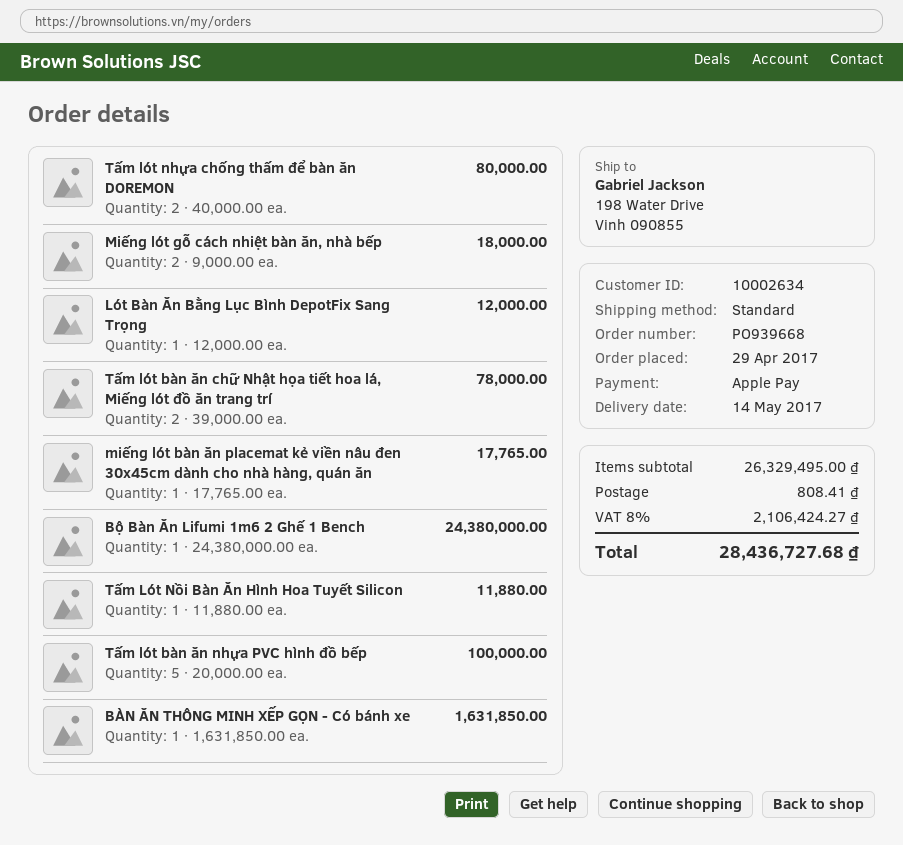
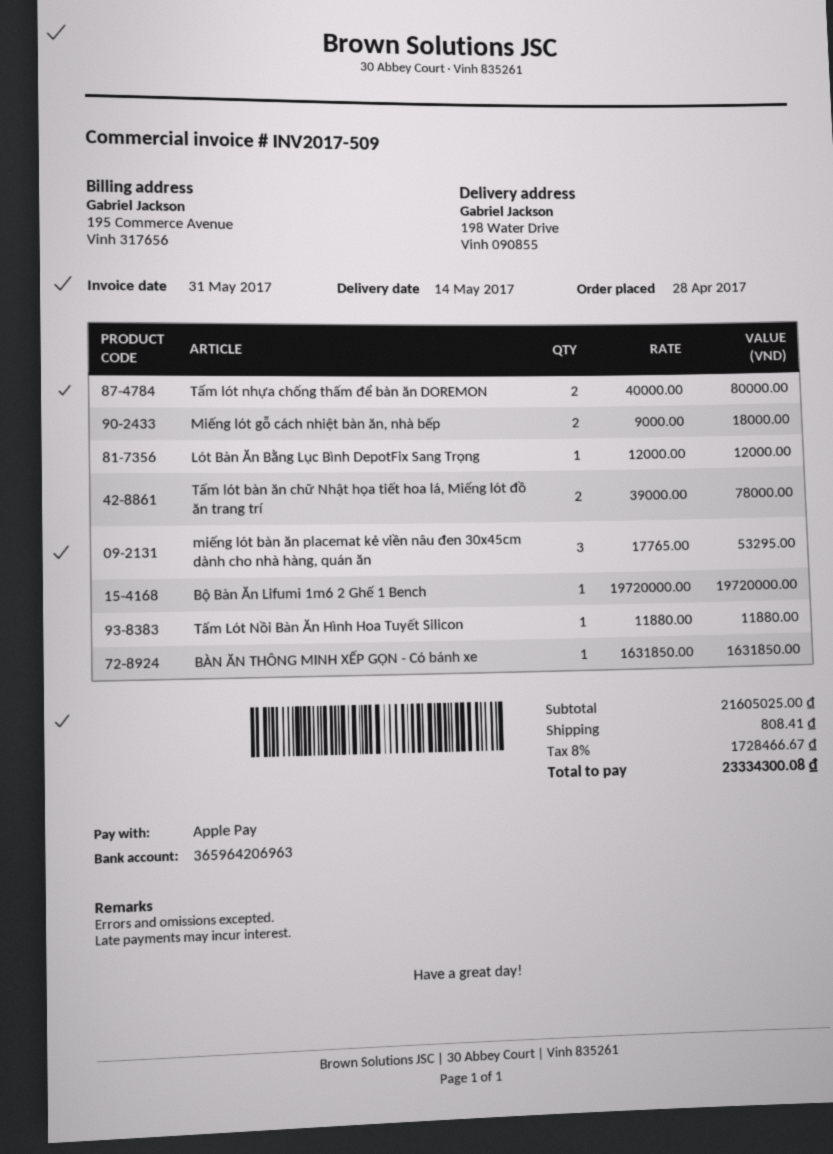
order date: 2017-04-29 -> 2017-04-28
miếng lót bàn ăn placemat kẻ viền nâu đen 30x45cm dành cho nhà hàng, quán ăn: 1 x 17765.00 = 17765.00 -> 3 x 17765.00 = 53295.00
Bộ Bàn Ăn Lifumi 1m6 2 Ghế 1 Bench: 1 x 24380000.00 = 24380000.00 -> 1 x 19720000.00 = 19720000.00
Tấm lót bàn ăn nhựa PVC hình đồ bếp: 5 x 20000.00 = 100000.00 -> none
subtotal: 26329495.00 -> 21605025.00
tax: 8% = 2106424.27 -> 8% = 1728466.67
total: 28436727.68 -> 23334300.08

